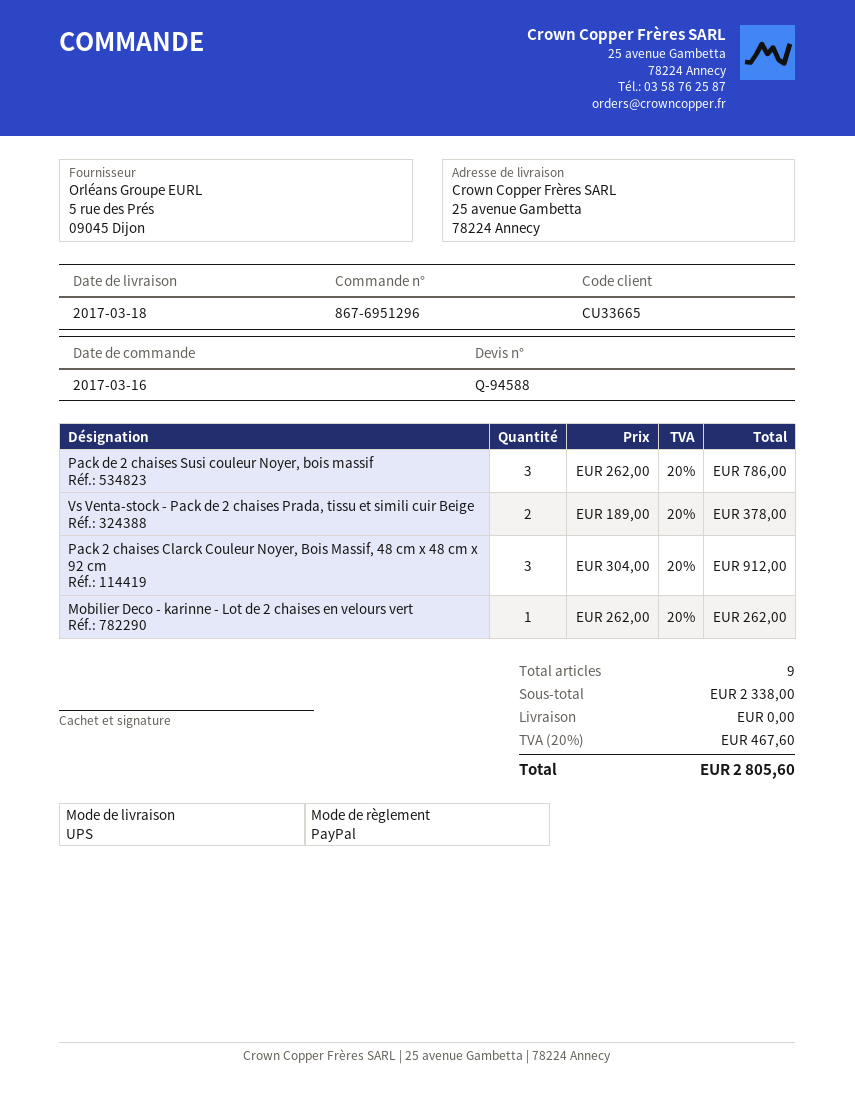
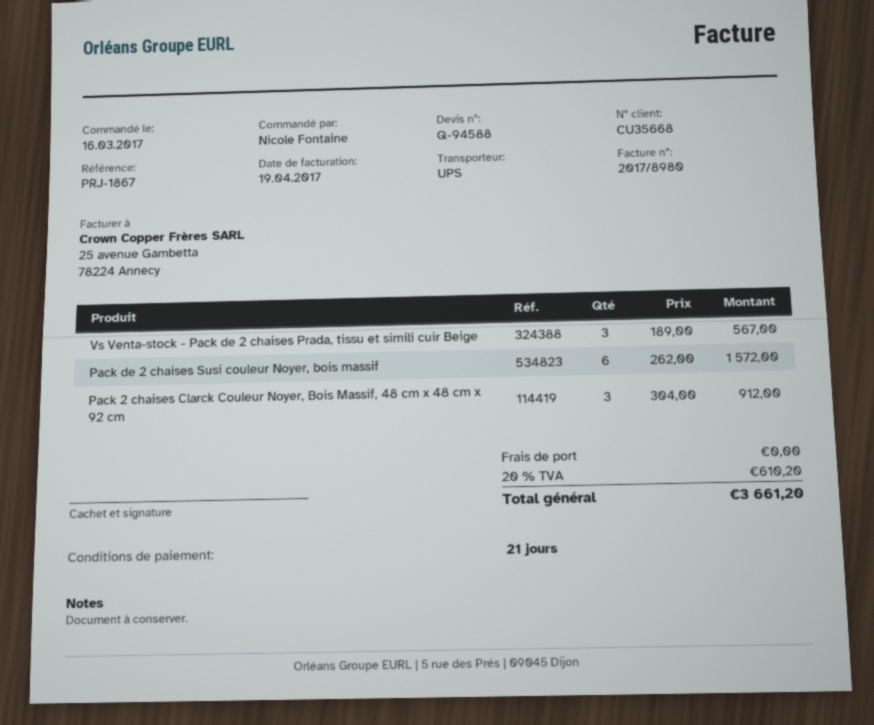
customer number: CU33665 -> CU35668
Pack de 2 chaises Susi couleur Noyer, bois massif: 3 x 262.00 = 786.00 -> 6 x 262.00 = 1572.00
Vs Venta-stock - Pack de 2 chaises Prada, tissu et simili cuir Beige: 2 x 189.00 = 378.00 -> 3 x 189.00 = 567.00
Mobilier Deco - karinne - Lot de 2 chaises en velours vert: 1 x 262.00 = 262.00 -> none
tax: 20% = 467.60 -> 20% = 610.20
total: 2805.60 -> 3661.20

